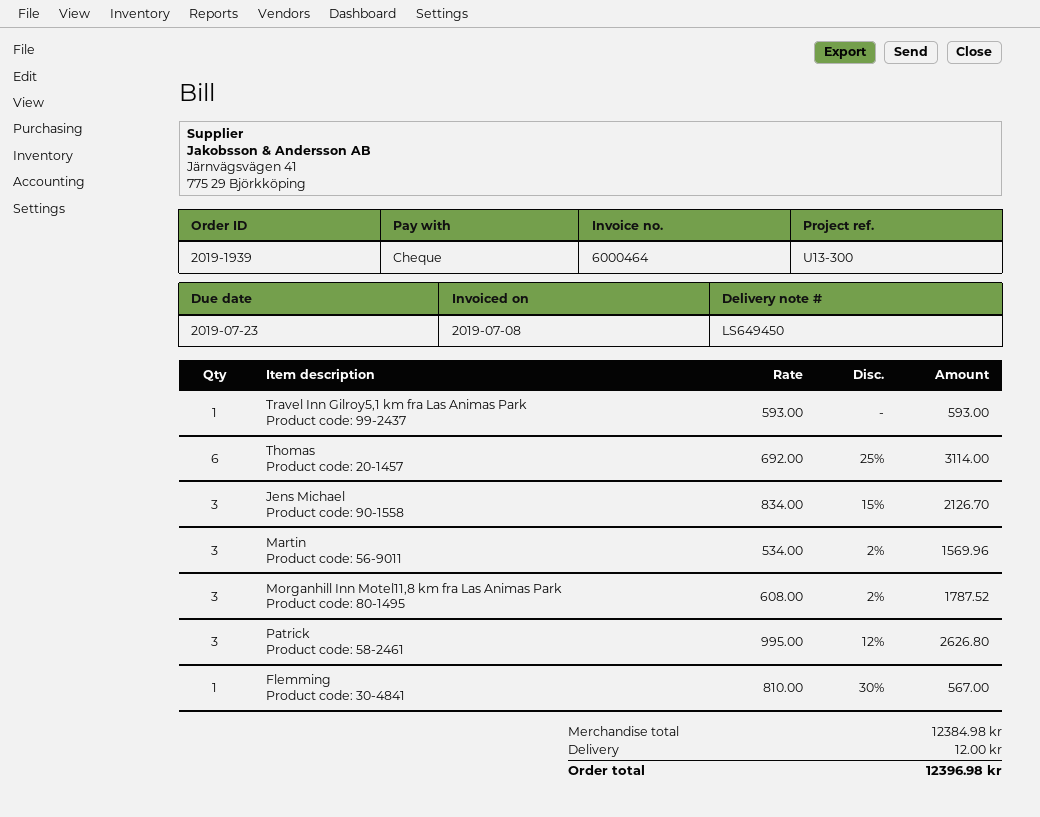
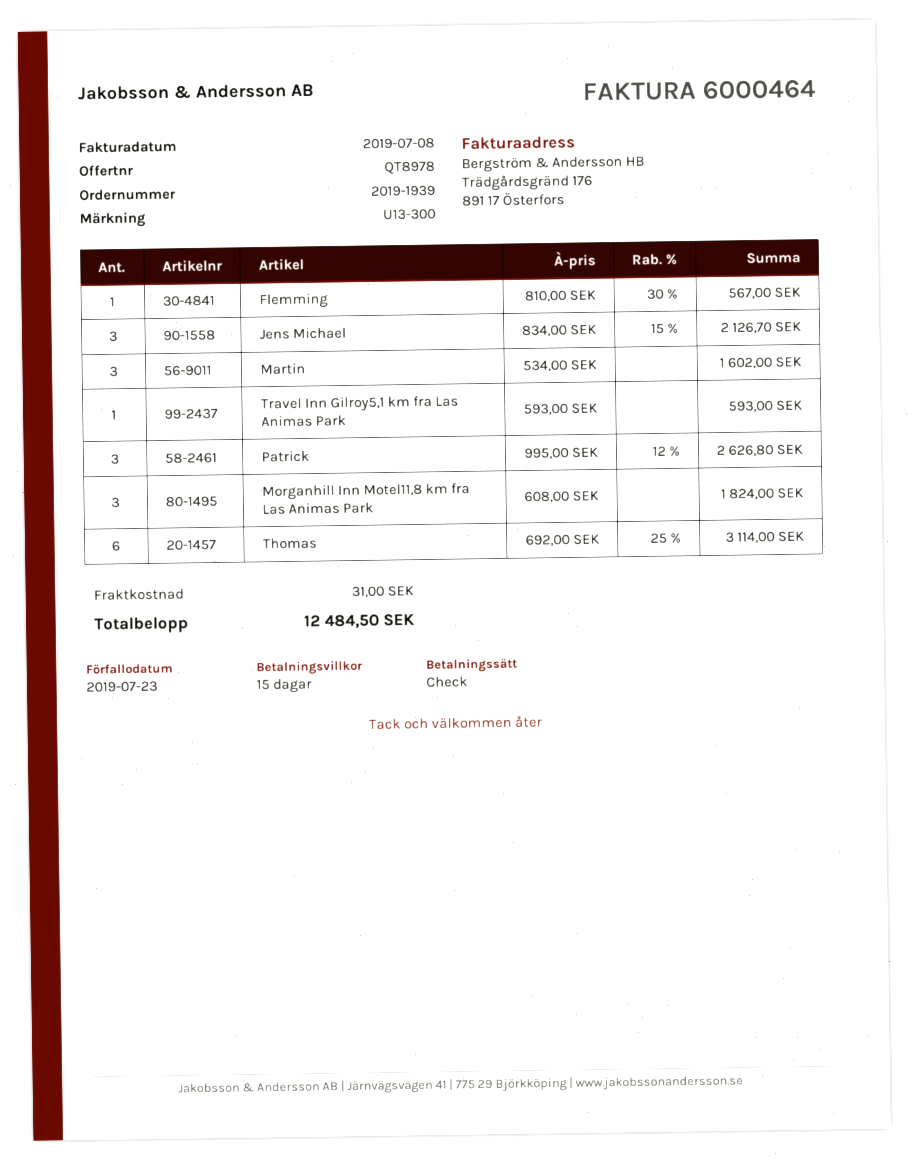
Martin: 3 x 534.00 - 2% = 1569.96 -> 3 x 534.00 = 1602.00
Morganhill Inn Motel11,8 km fra Las Animas Park: 3 x 608.00 - 2% = 1787.52 -> 3 x 608.00 = 1824.00
shipping: 12.00 -> 31.00
total: 12396.98 -> 12484.50

